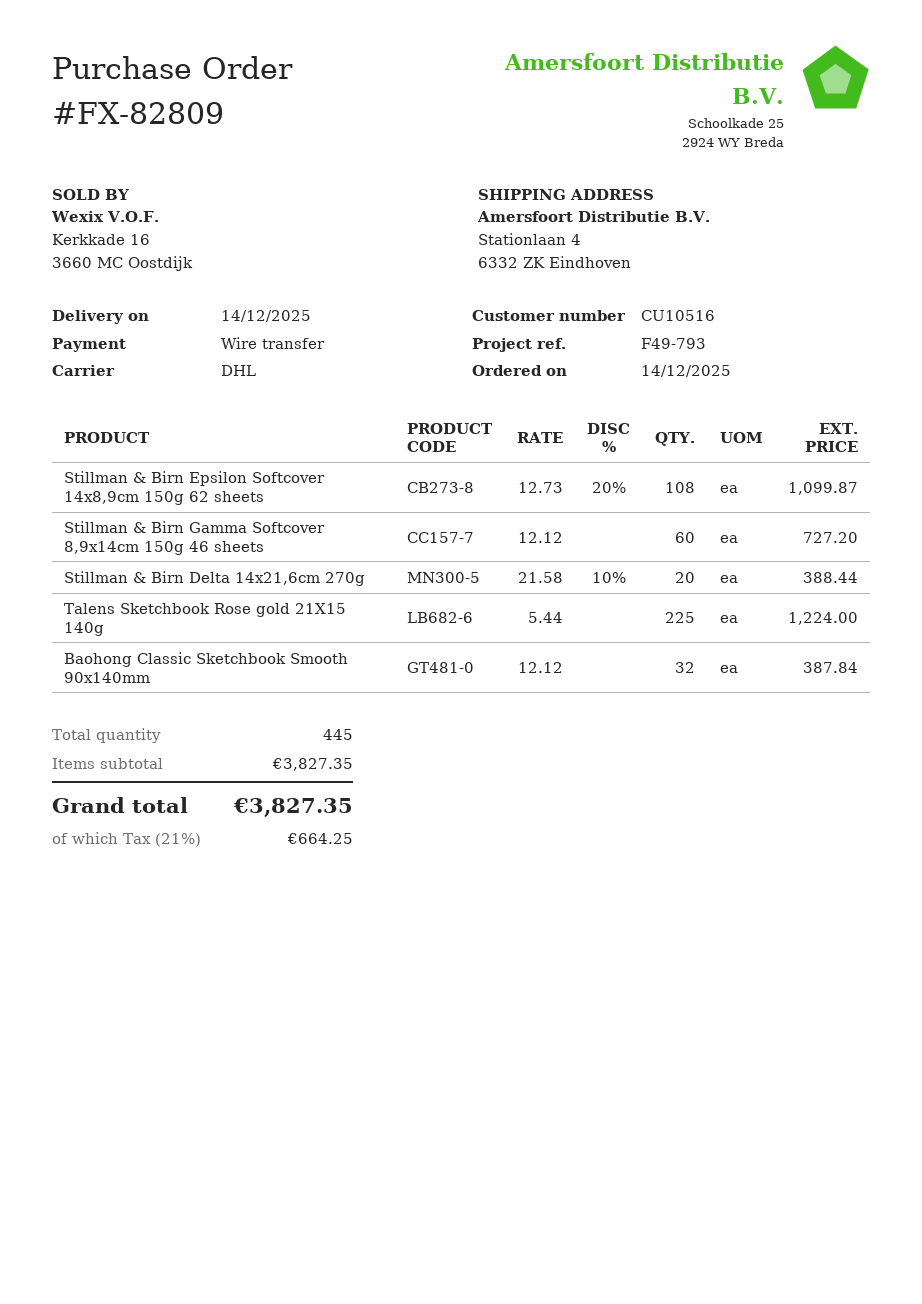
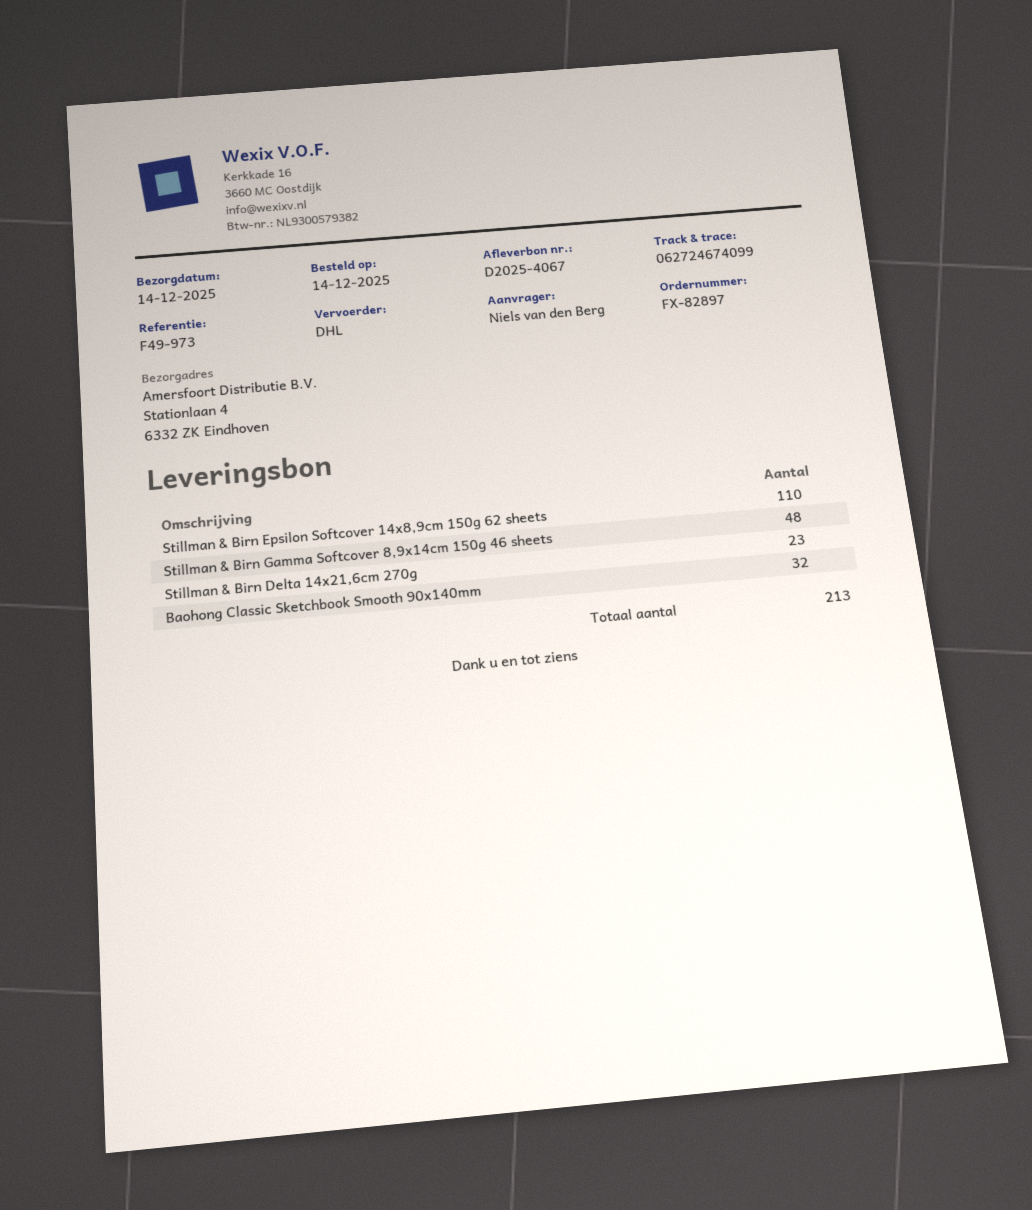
order number: FX-82809 -> FX-82897
reference: F49-793 -> F49-973
Stillman & Birn Epsilon Softcover 14x8,9cm 150g 62 sheets: 108 -> 110
Stillman & Birn Gamma Softcover 8,9x14cm 150g 46 sheets: 60 -> 48
Stillman & Birn Delta 14x21,6cm 270g: 20 -> 23
Talens Sketchbook Rose gold 21X15 140g: 225 -> none
total quantity: 445 -> 213

